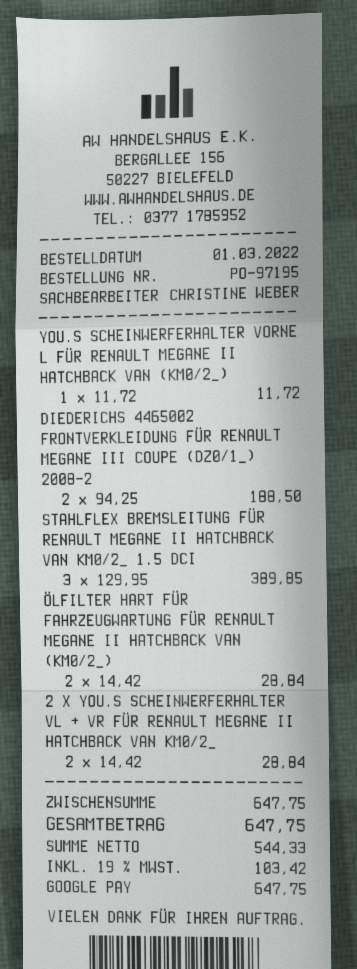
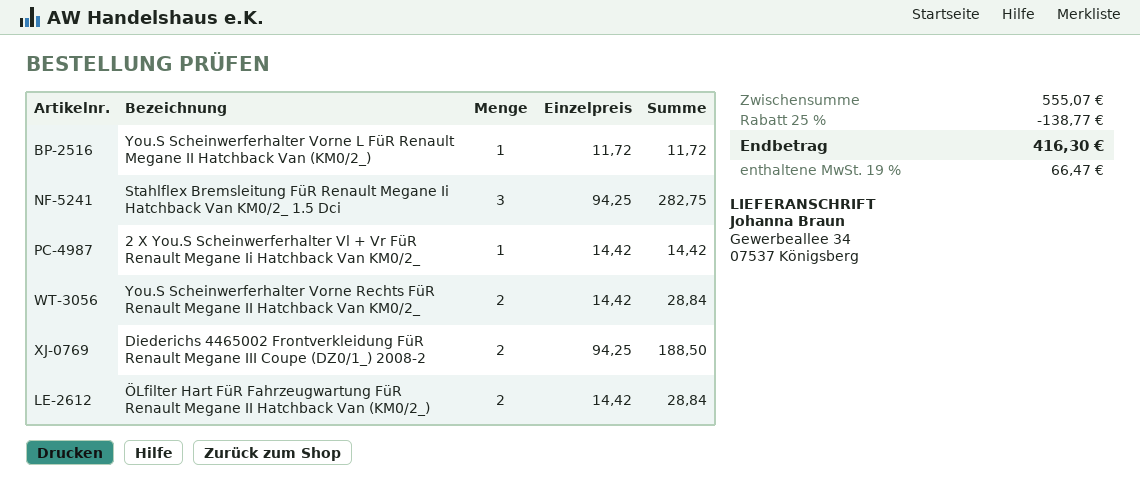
STAHLFLEX BREMSLEITUNG FÜR RENAULT MEGANE II HATCHBACK VAN KM0/2_ 1.5 DCI: 3 x 129.95 = 389.85 -> 3 x 94.25 = 282.75
2 X YOU.S SCHEINWERFERHALTER VL + VR FÜR RENAULT MEGANE II HATCHBACK VAN KM0/2_: 2 x 14.42 = 28.84 -> 1 x 14.42 = 14.42
You.S Scheinwerferhalter Vorne Rechts FüR Renault Megane II Hatchback Van KM0/2_: none -> 2 x 14.42 = 28.84
subtotal: 647.75 -> 555.07
discount: none -> 25% = 138.77
tax: 19% = 103.42 -> 19% = 66.47
total: 647.75 -> 416.30

